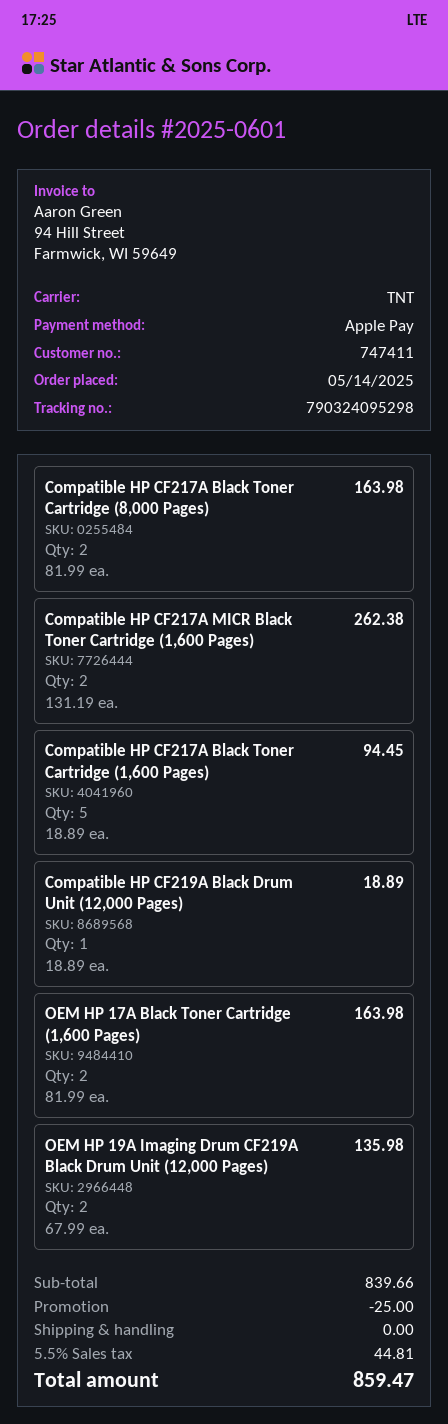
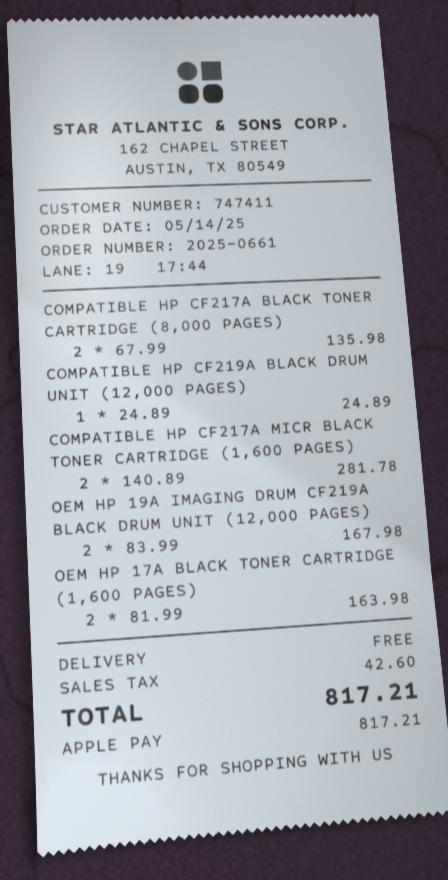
order number: 2025-0601 -> 2025-0661
Compatible HP CF217A Black Toner Cartridge (8,000 Pages): 2 x 81.99 = 163.98 -> 2 x 67.99 = 135.98
Compatible HP CF217A MICR Black Toner Cartridge (1,600 Pages): 2 x 131.19 = 262.38 -> 2 x 140.89 = 281.78
Compatible HP CF217A Black Toner Cartridge (1,600 Pages): 5 x 18.89 = 94.45 -> none
Compatible HP CF219A Black Drum Unit (12,000 Pages): 1 x 18.89 = 18.89 -> 1 x 24.89 = 24.89
OEM HP 19A Imaging Drum CF219A Black Drum Unit (12,000 Pages): 2 x 67.99 = 135.98 -> 2 x 83.99 = 167.98
discount: 25.00 -> none
tax: 44.81 -> 42.60
total: 859.47 -> 817.21

